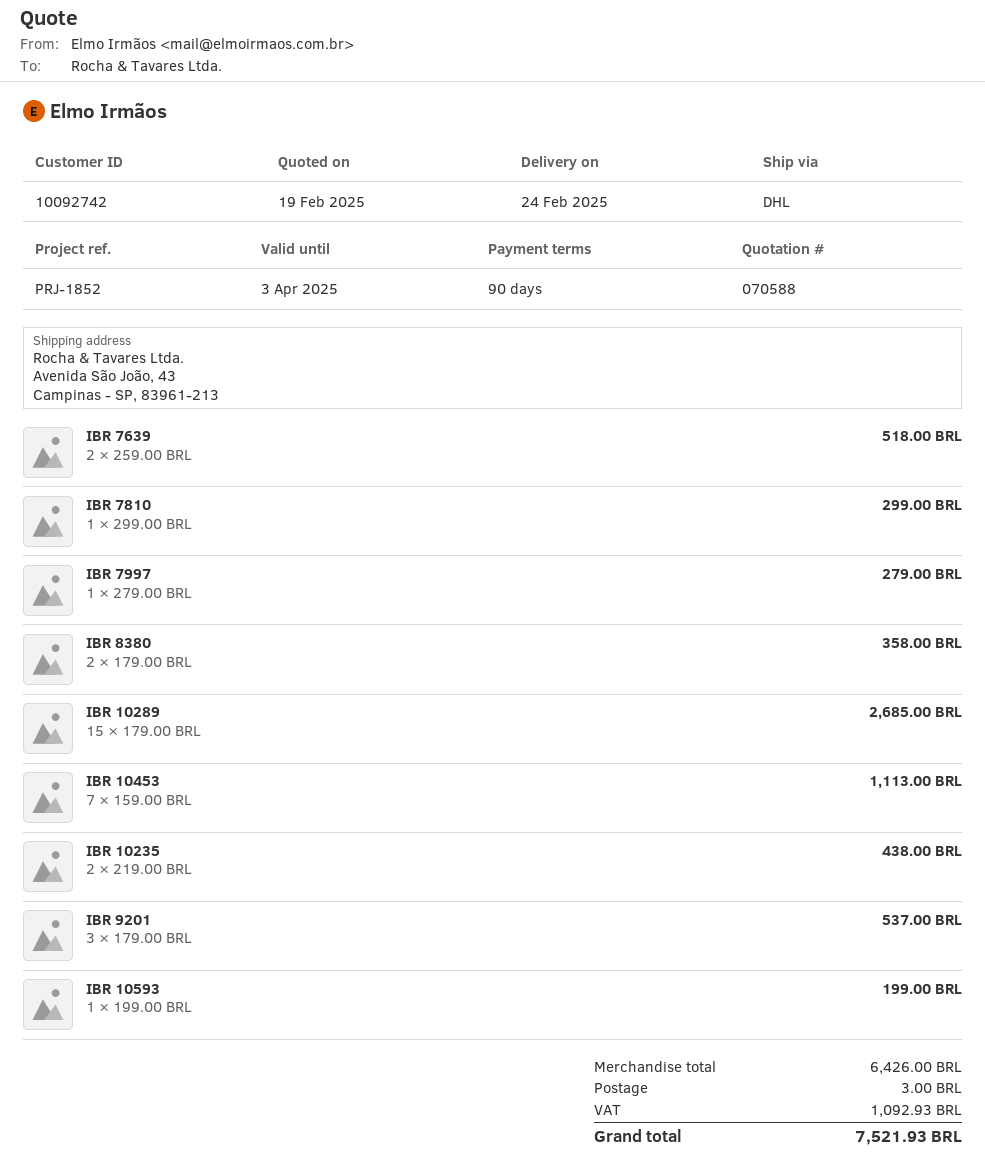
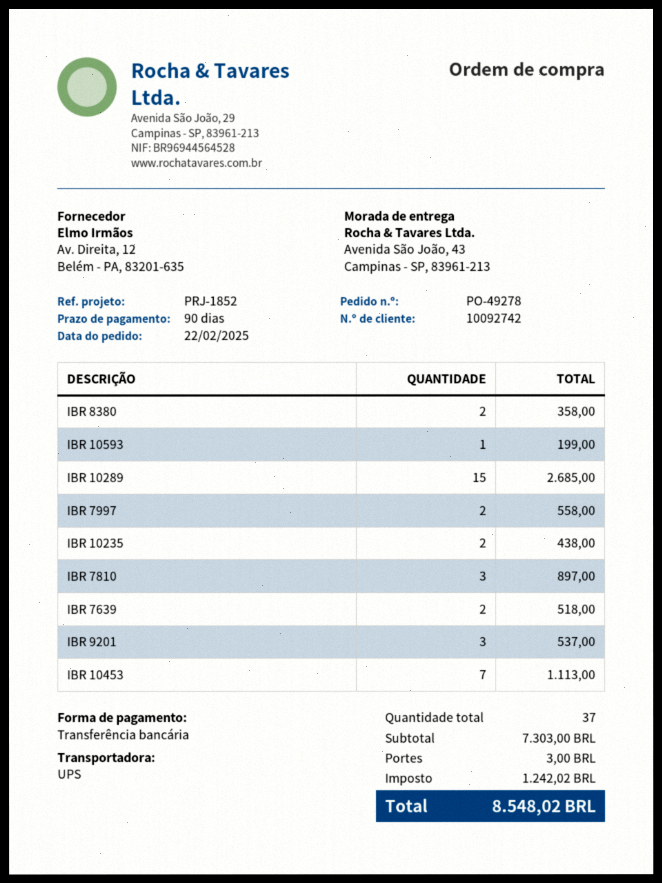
shipping method: DHL -> UPS
IBR 7810: 1 for 299.00 -> 3 for 897.00
IBR 7997: 1 for 279.00 -> 2 for 558.00
subtotal: 6426.00 -> 7303.00
tax: 1092.93 -> 1242.02
total: 7521.93 -> 8548.02

